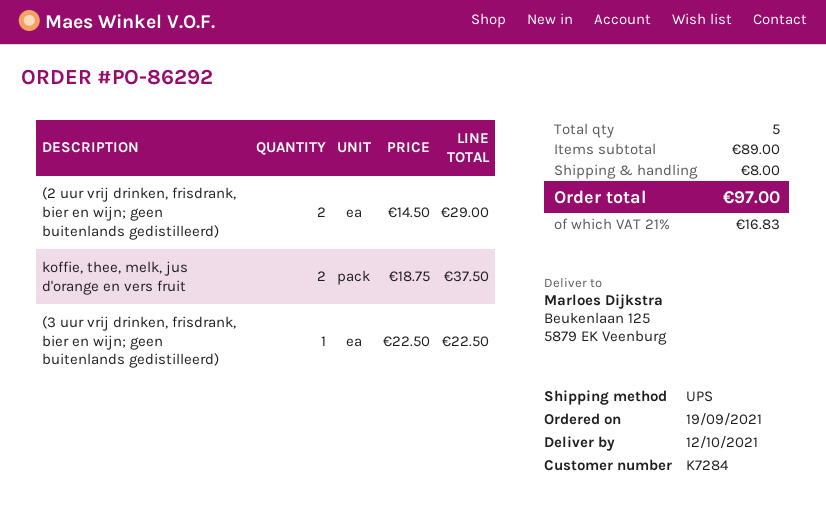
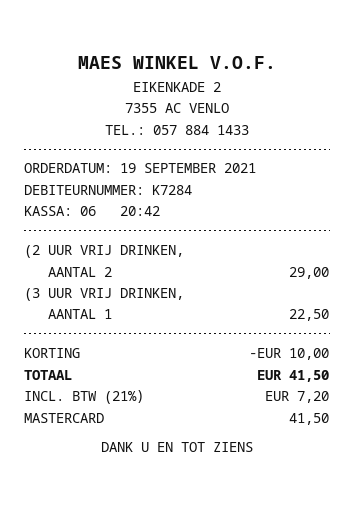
koffie, thee, melk, jus d'orange en vers fruit: 2 for 37.50 -> none
discount: none -> 10.00
shipping: 8.00 -> none
tax: 21% = 16.83 -> 21% = 7.20
total: 97.00 -> 41.50

